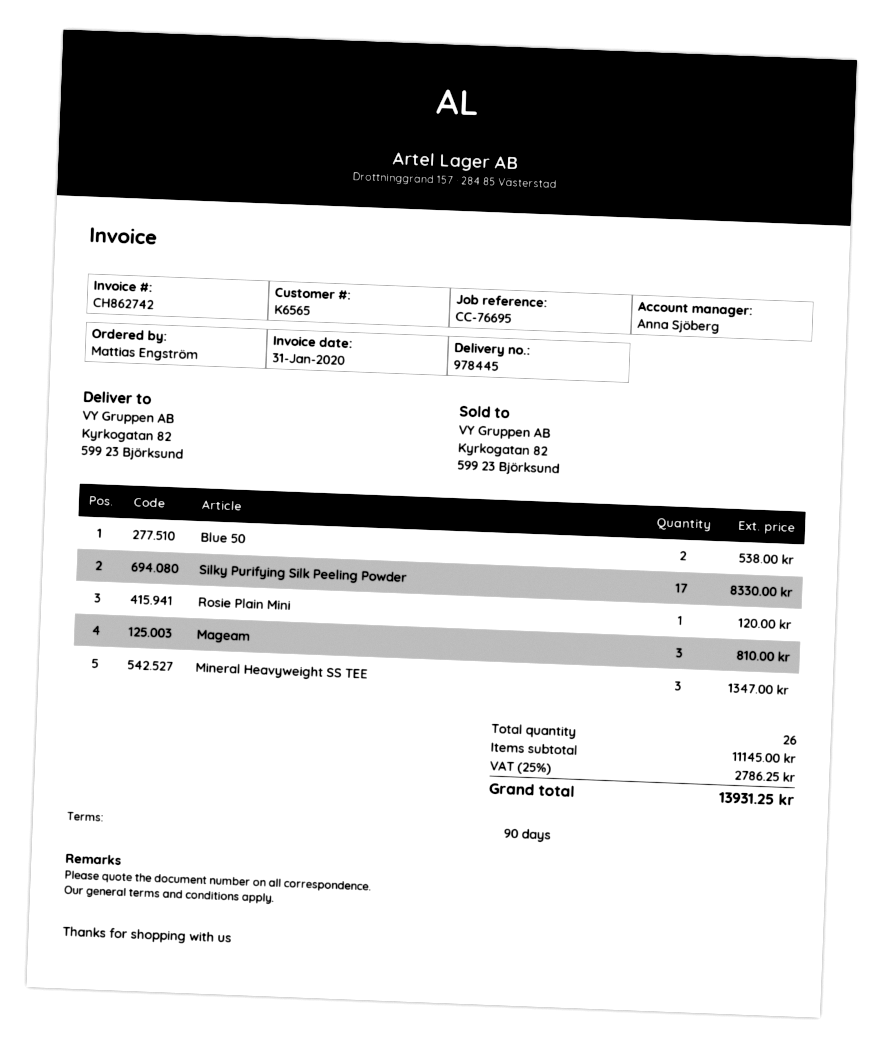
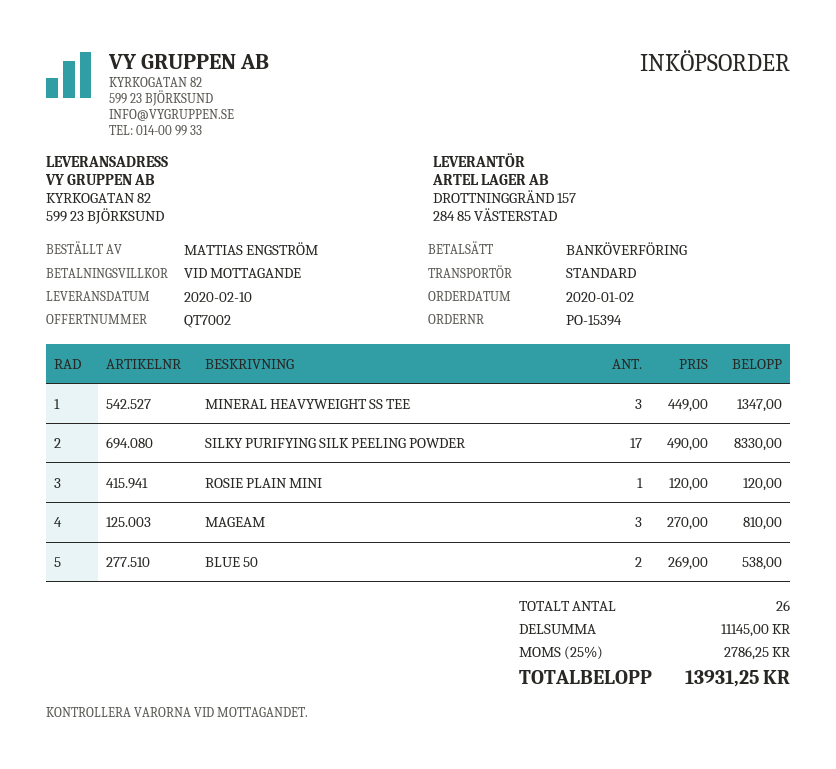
payment terms: 90 days -> on receipt

